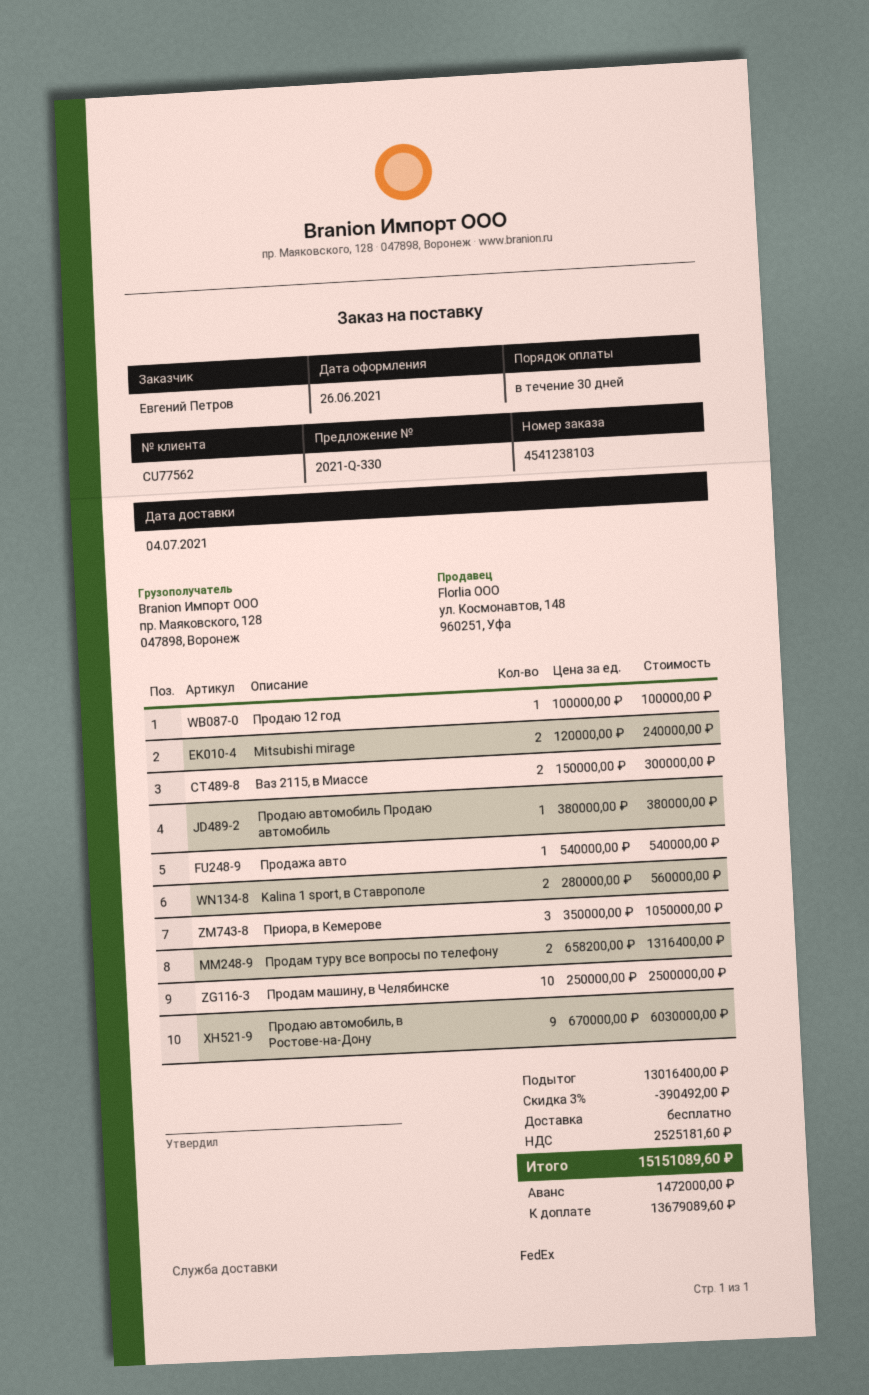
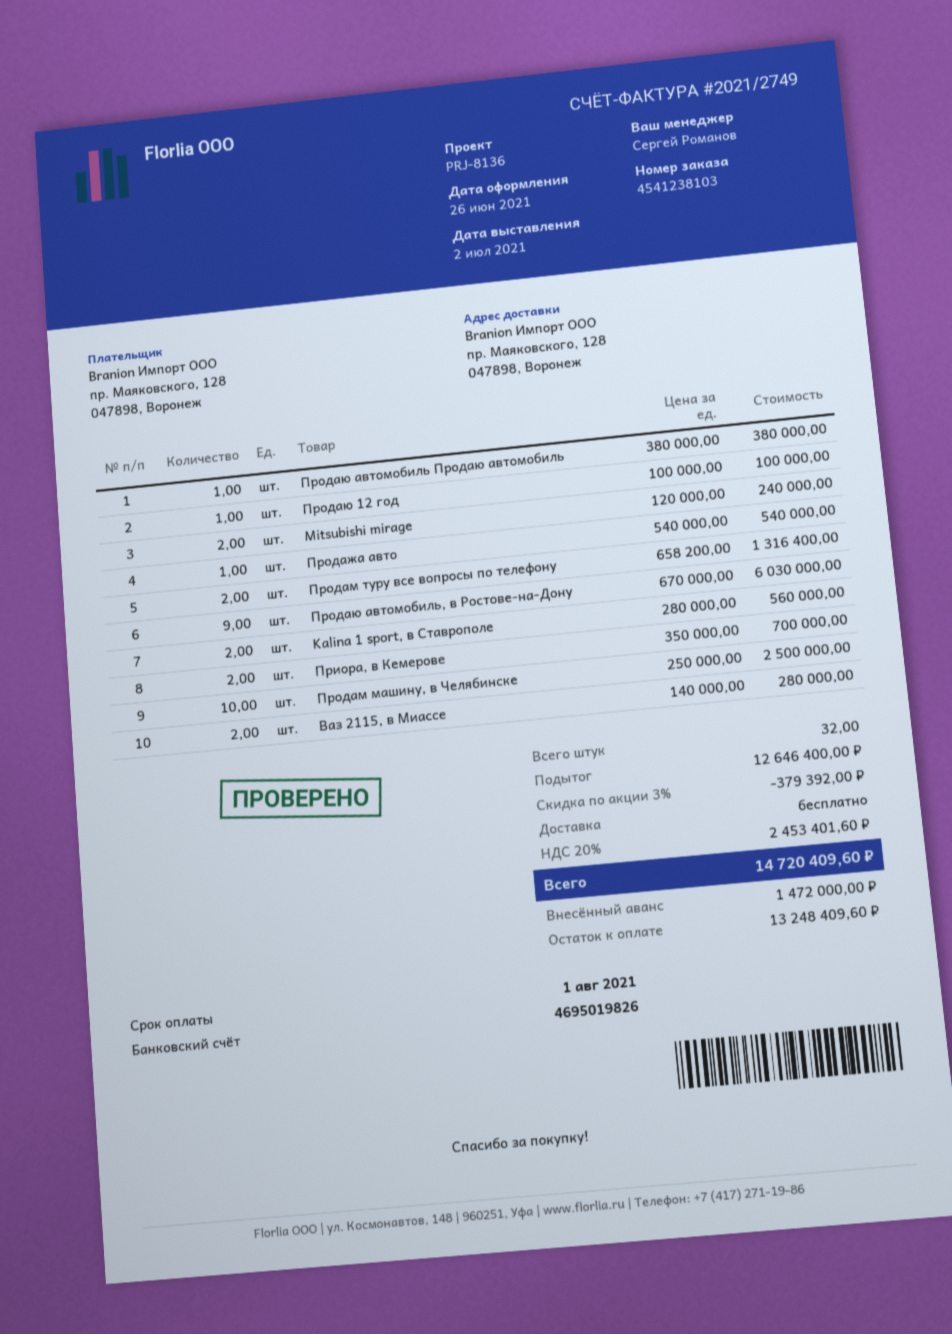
Ваз 2115, в Миассе: 2 x 150000.00 = 300000.00 -> 2 x 140000.00 = 280000.00
Приора, в Кемерове: 3 x 350000.00 = 1050000.00 -> 2 x 350000.00 = 700000.00
subtotal: 13016400.00 -> 12646400.00
discount: 3% = 390492.00 -> 3% = 379392.00
tax: 2525181.60 -> 2453401.60
total: 15151089.60 -> 14720409.60
balance: 13679089.60 -> 13248409.60

